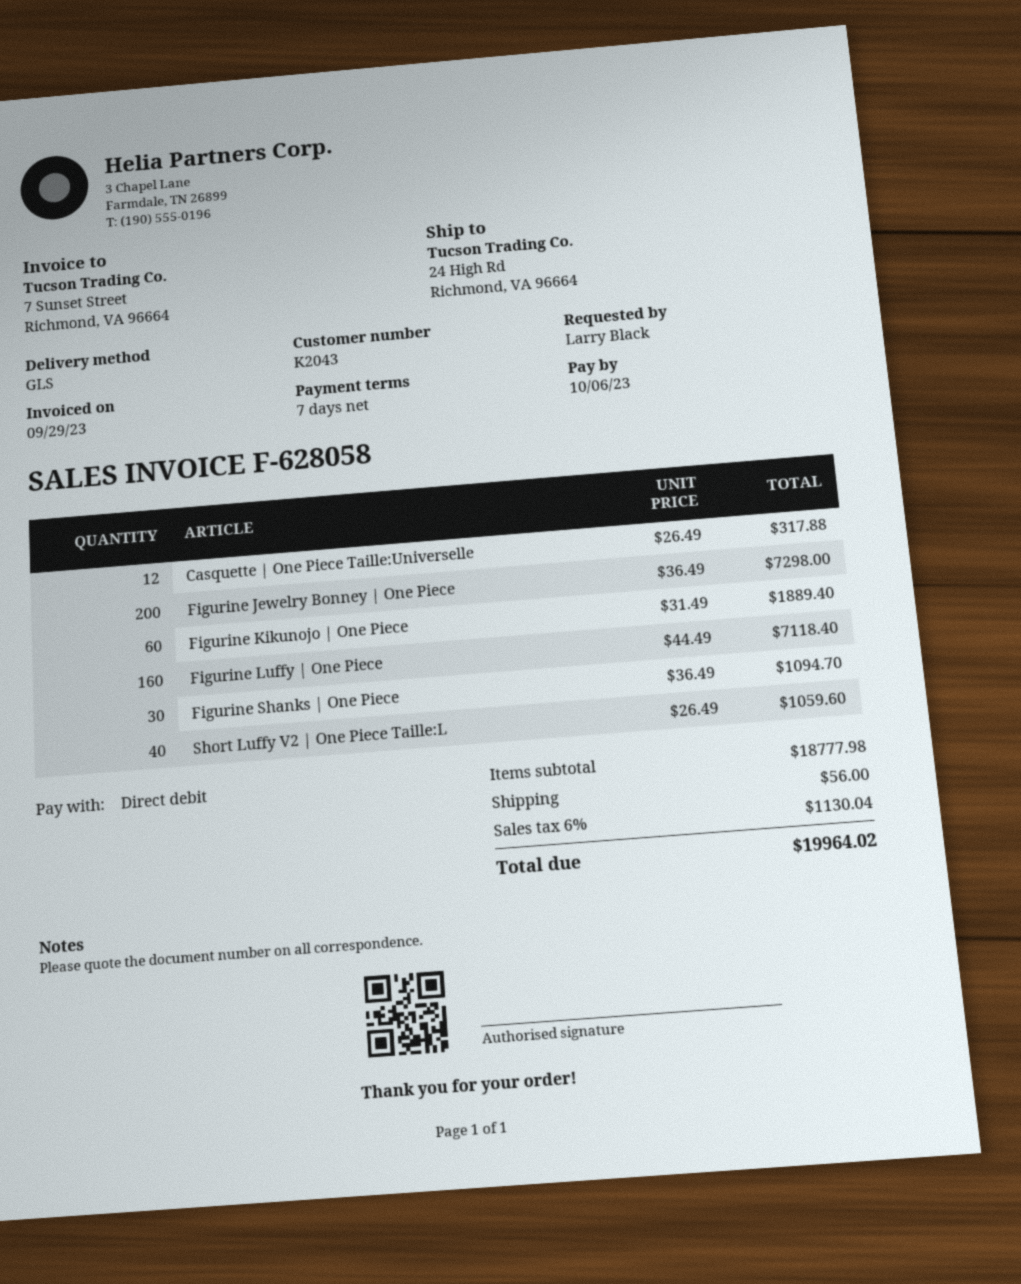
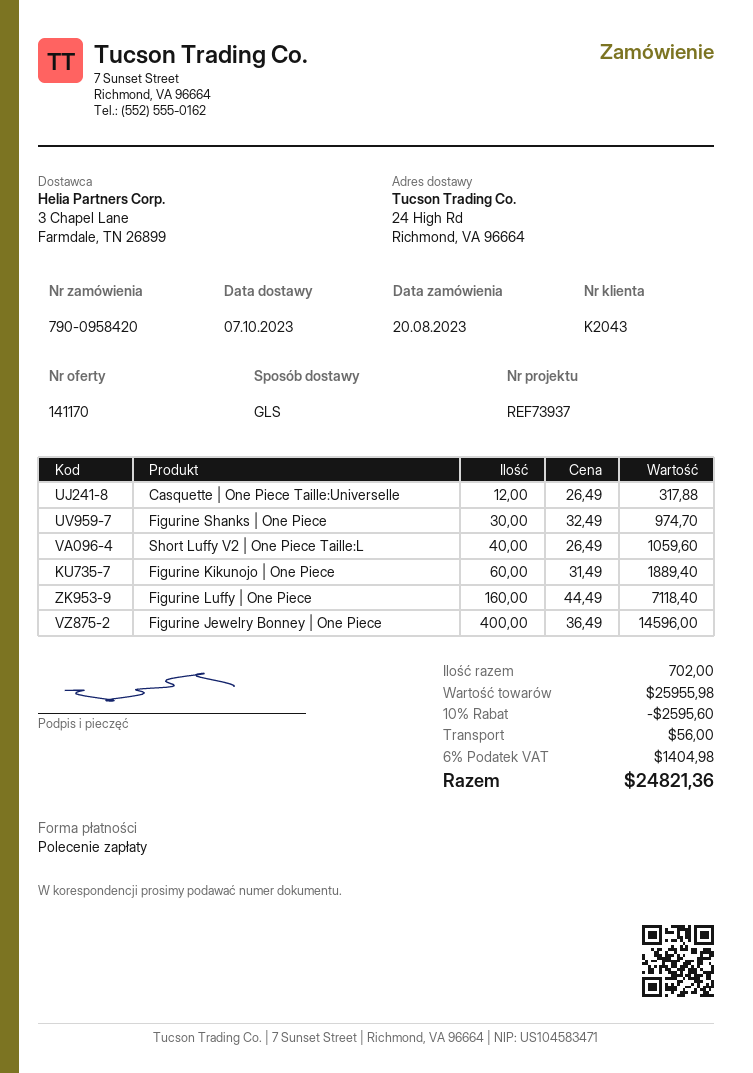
Figurine Jewelry Bonney | One Piece: 200 x 36.49 = 7298.00 -> 400 x 36.49 = 14596.00
Figurine Shanks | One Piece: 30 x 36.49 = 1094.70 -> 30 x 32.49 = 974.70
subtotal: 18777.98 -> 25955.98
discount: none -> 10% = 2595.60
tax: 6% = 1130.04 -> 6% = 1404.98
total: 19964.02 -> 24821.36

